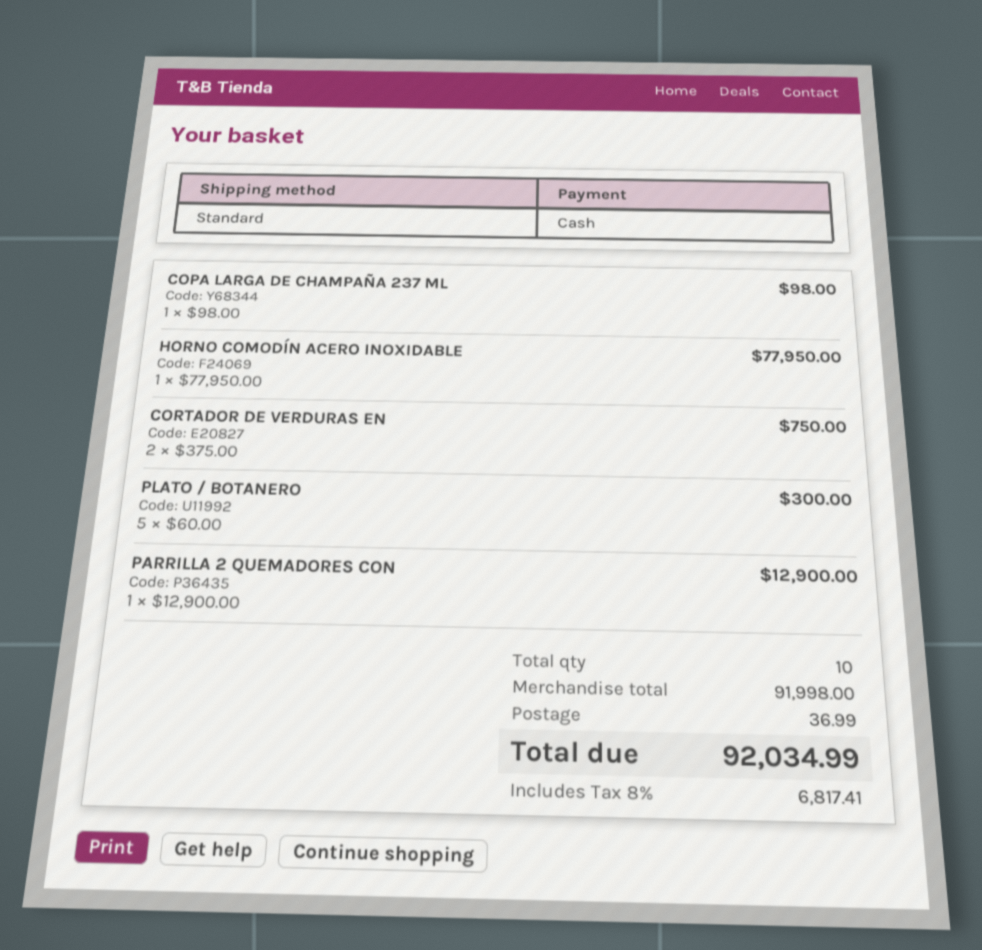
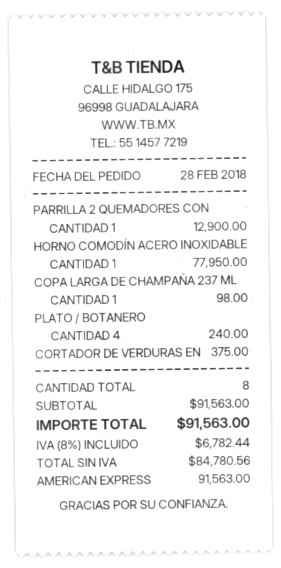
payment method: cash -> American Express
CORTADOR DE VERDURAS EN: 2 for 750.00 -> 1 for 375.00
PLATO / BOTANERO: 5 for 300.00 -> 4 for 240.00
total quantity: 10 -> 8
subtotal: 91998.00 -> 91563.00
shipping: 36.99 -> none
tax: 8% = 6817.41 -> 8% = 6782.44
total: 92034.99 -> 91563.00

